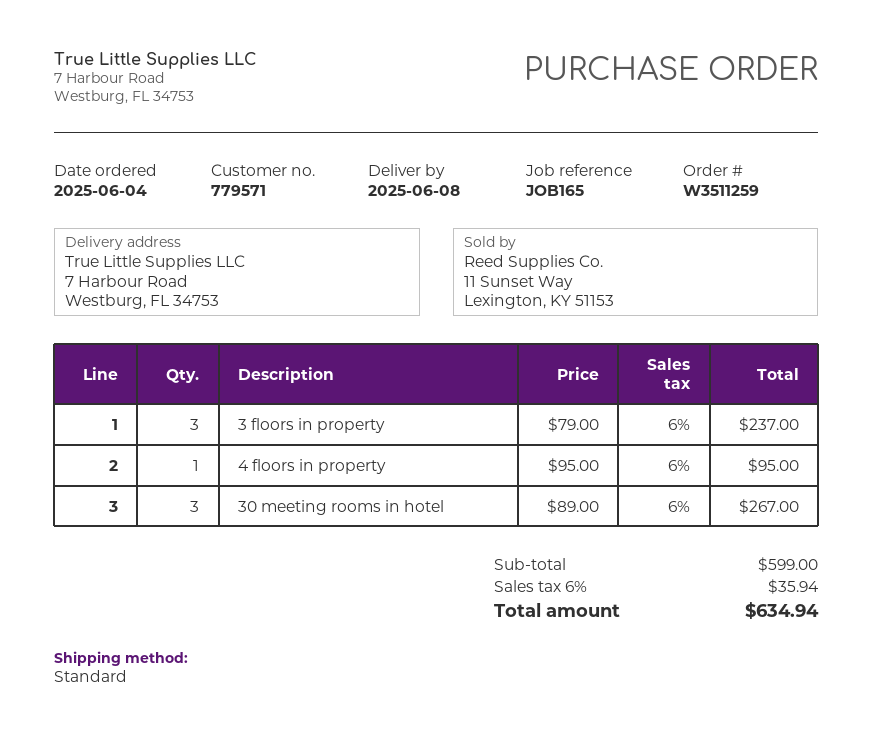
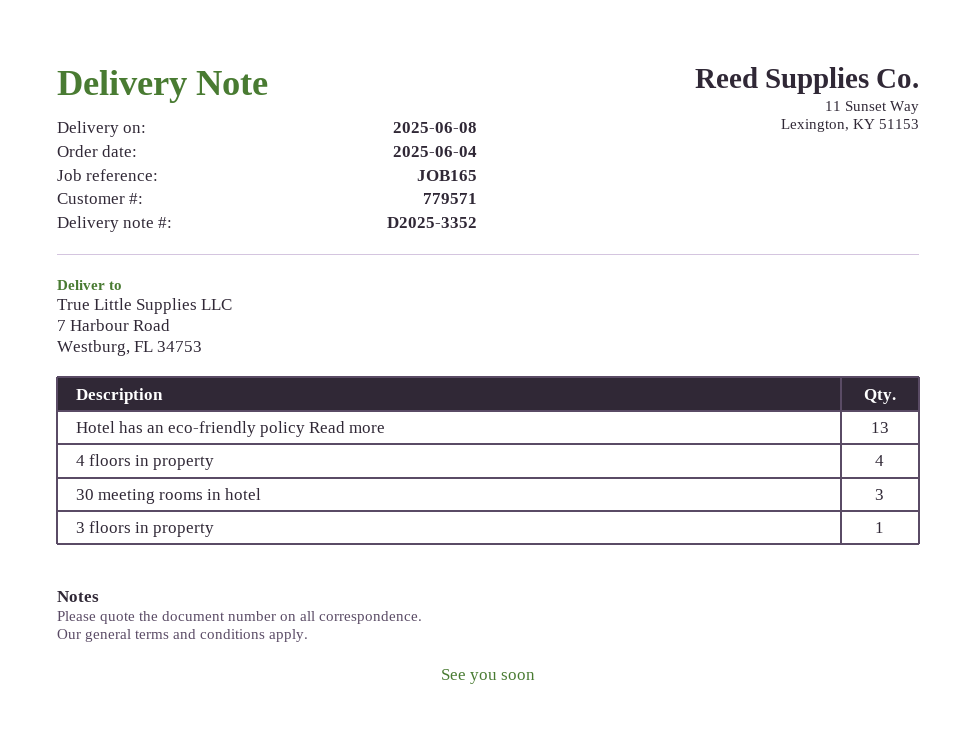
3 floors in property: 3 -> 1
4 floors in property: 1 -> 4
Hotel has an eco-friendly policy Read more: none -> 13

